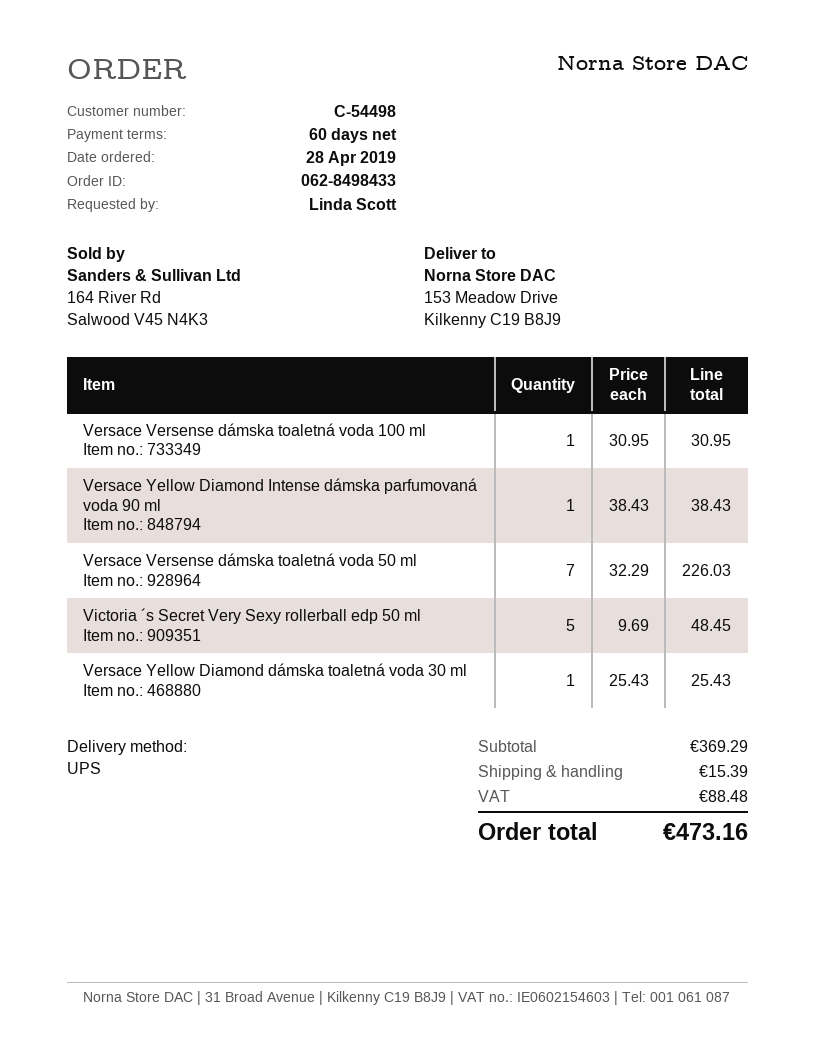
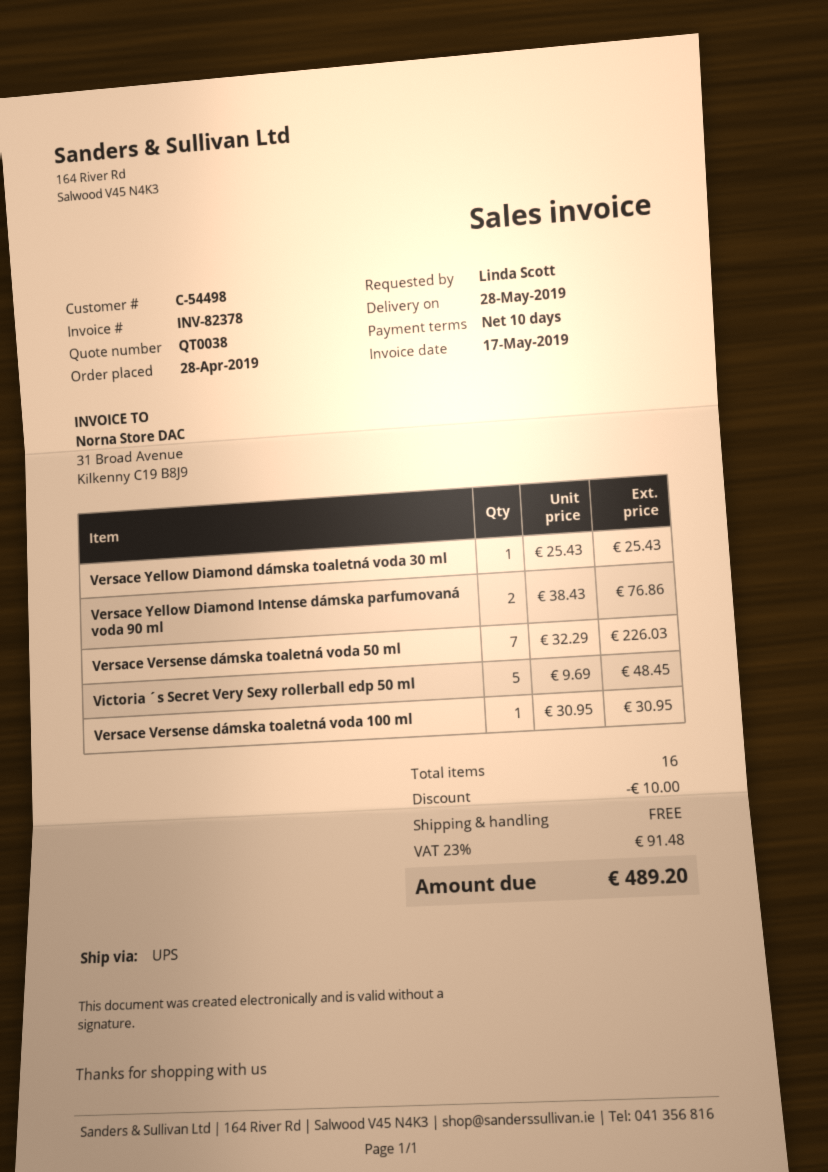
payment terms: 60 days -> 10 days
Versace Yellow Diamond Intense dámska parfumovaná voda 90 ml: 1 x 38.43 = 38.43 -> 2 x 38.43 = 76.86
discount: none -> 10.00
shipping: 15.39 -> 0.00
tax: 88.48 -> 91.48
total: 473.16 -> 489.20

